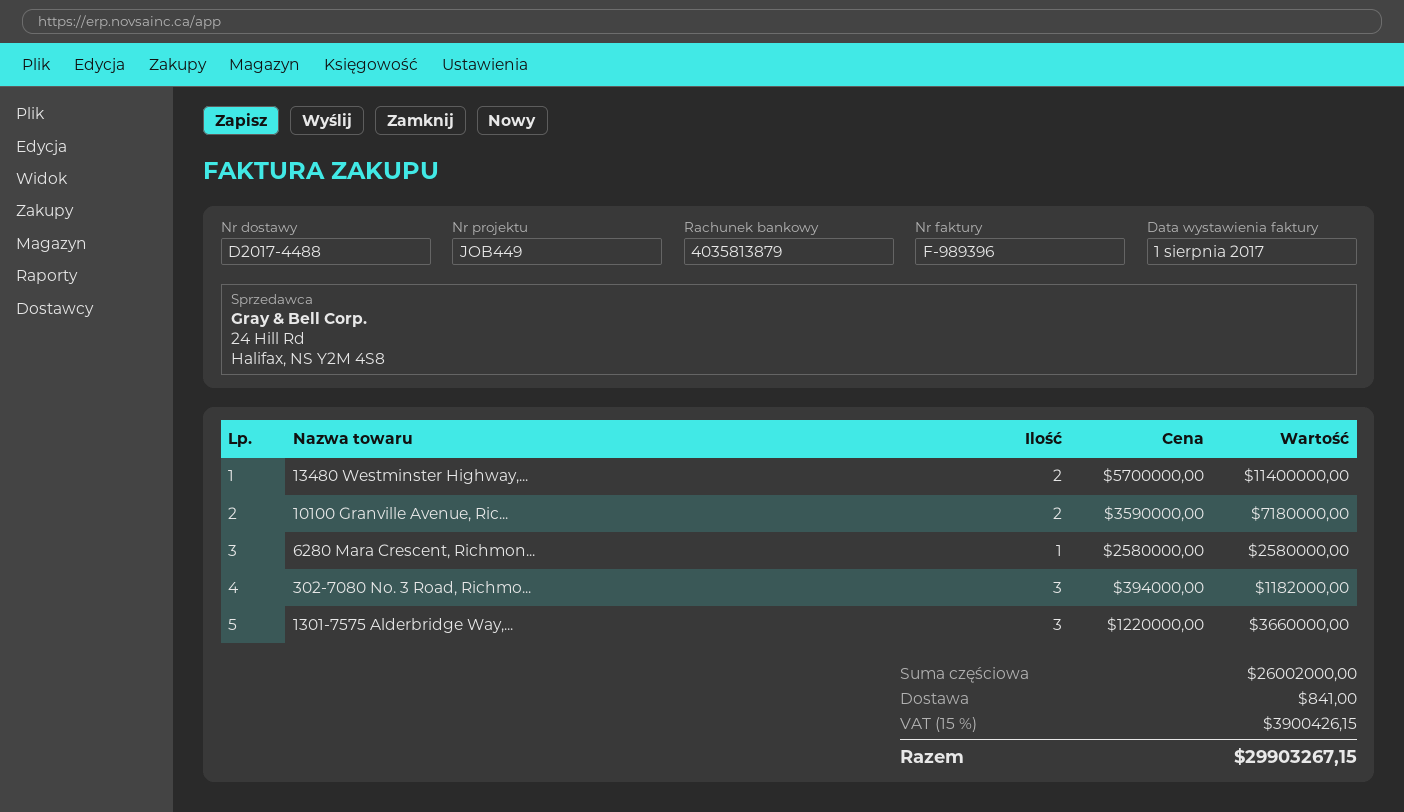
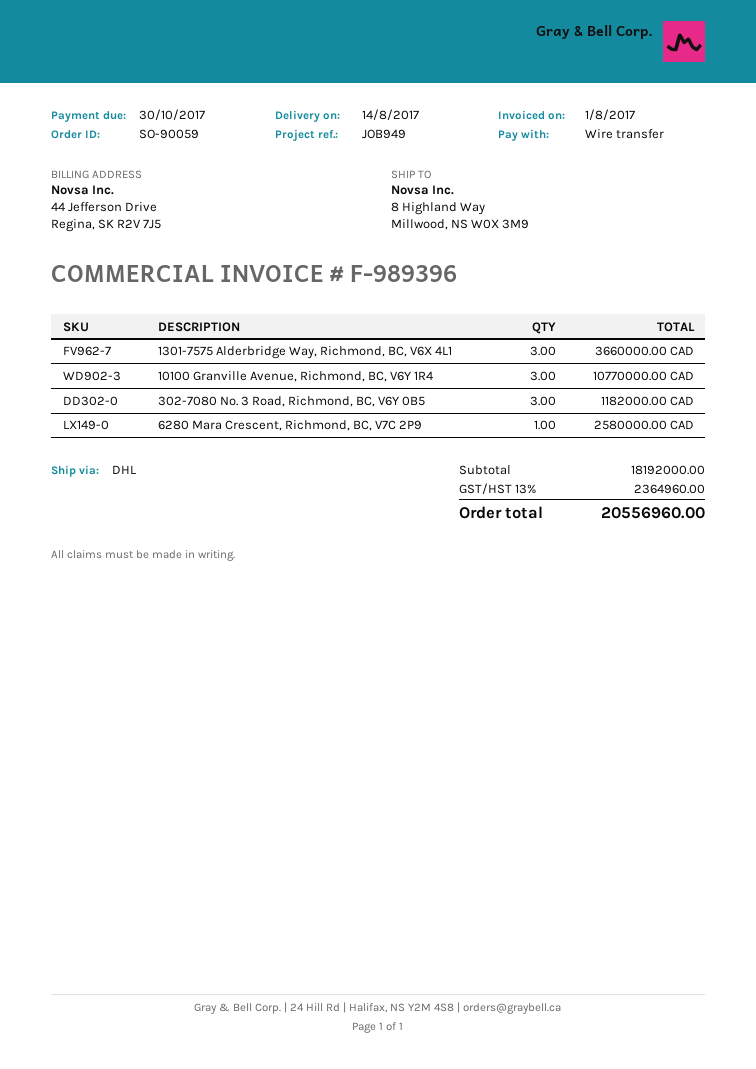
reference: JOB449 -> JOB949
13480 Westminster Highway,...: 2 for 11400000.00 -> none
10100 Granville Avenue, Ric...: 2 for 7180000.00 -> 3 for 10770000.00
subtotal: 26002000.00 -> 18192000.00
shipping: 841.00 -> none
tax: 15% = 3900426.15 -> 13% = 2364960.00
total: 29903267.15 -> 20556960.00

